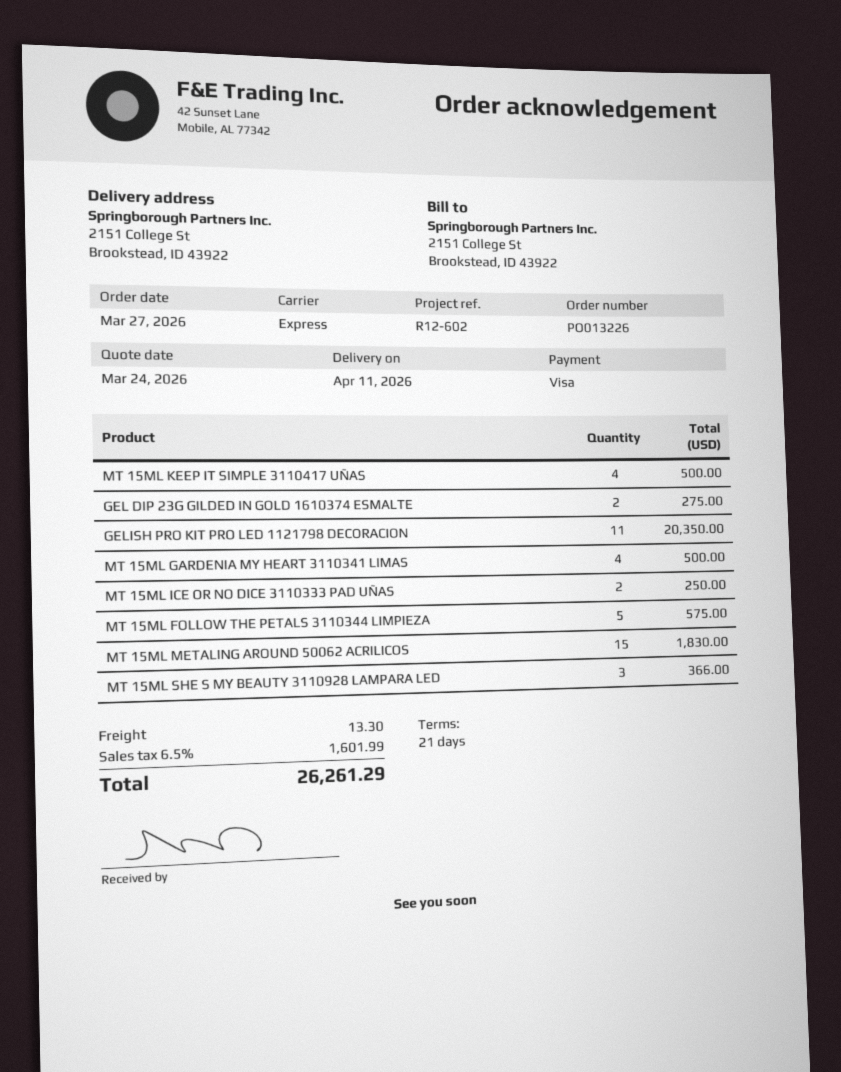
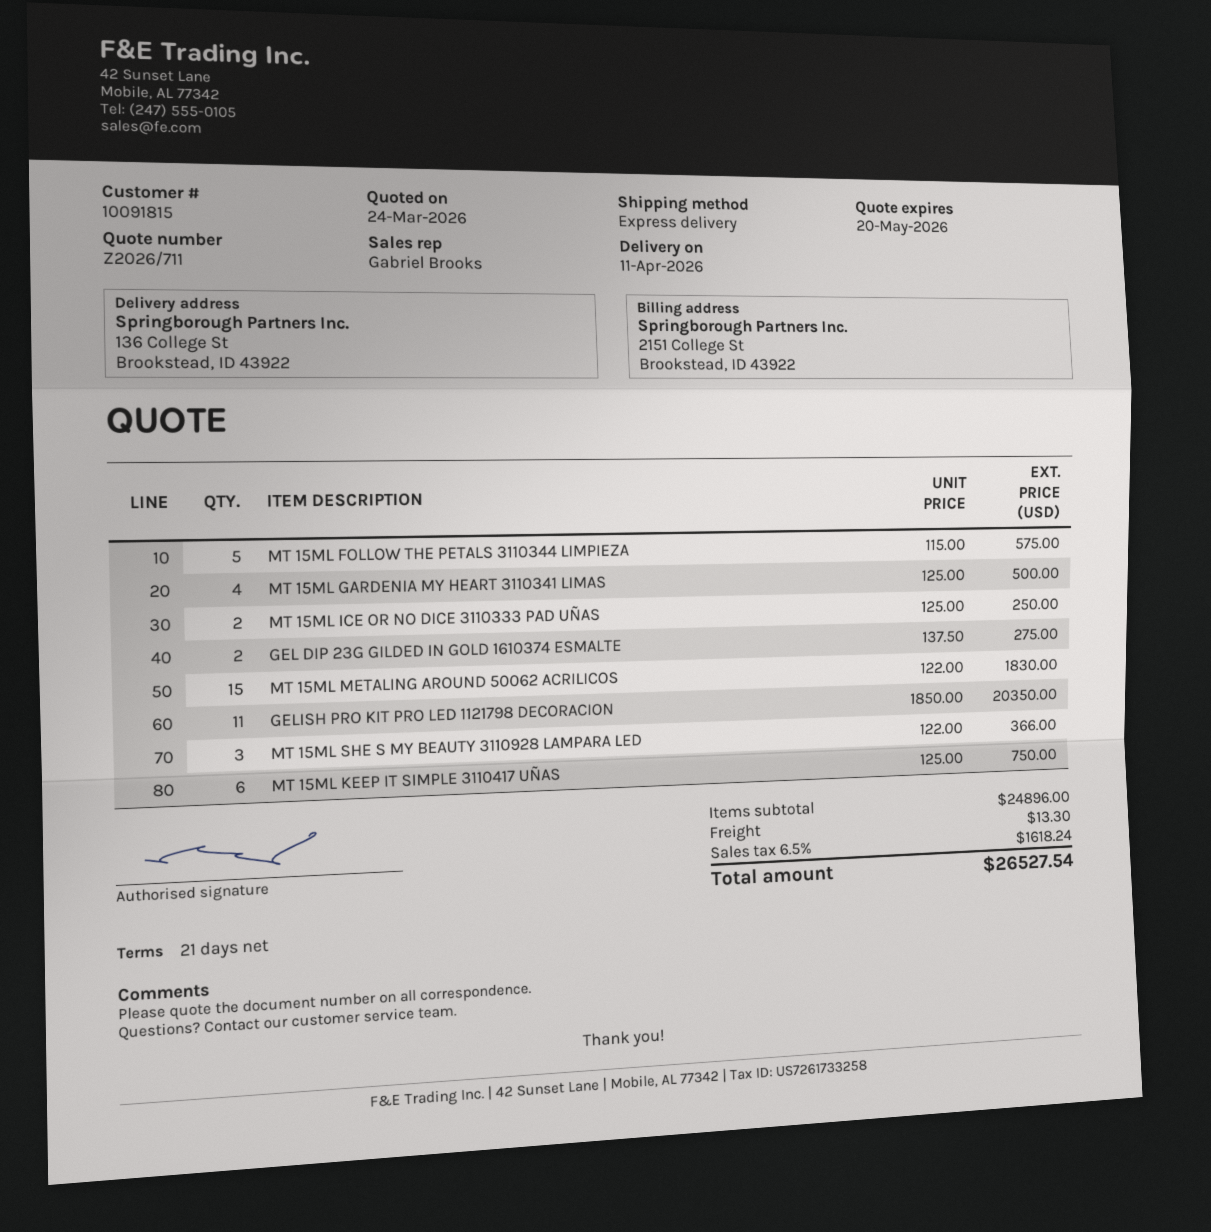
ship to: 2151 College St, Brookstead, ID 43922 -> 136 College St, Brookstead, ID 43922
MT 15ML KEEP IT SIMPLE 3110417 UÑAS: 4 for 500.00 -> 6 for 750.00
tax: 6.5% = 1601.99 -> 6.5% = 1618.24
total: 26261.29 -> 26527.54

